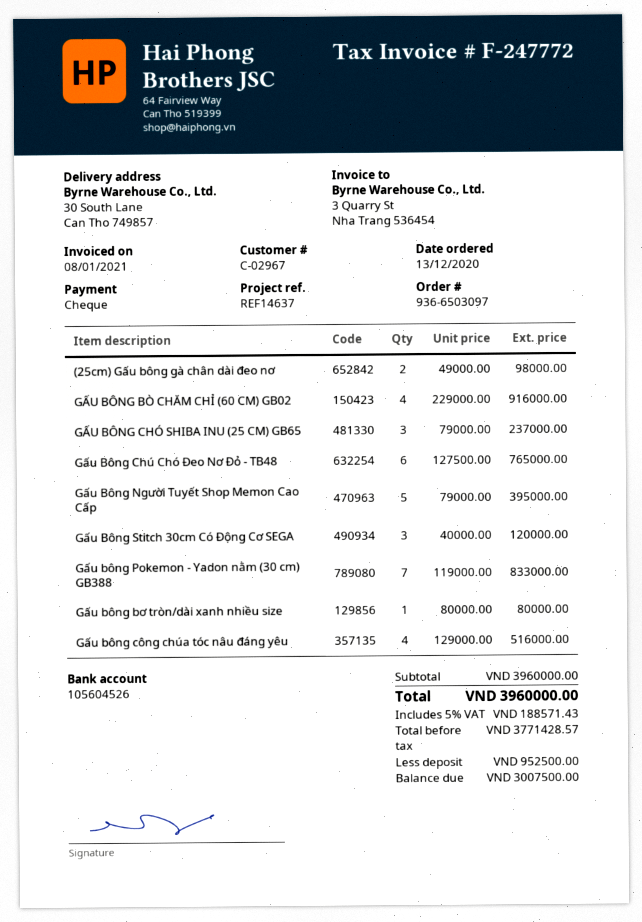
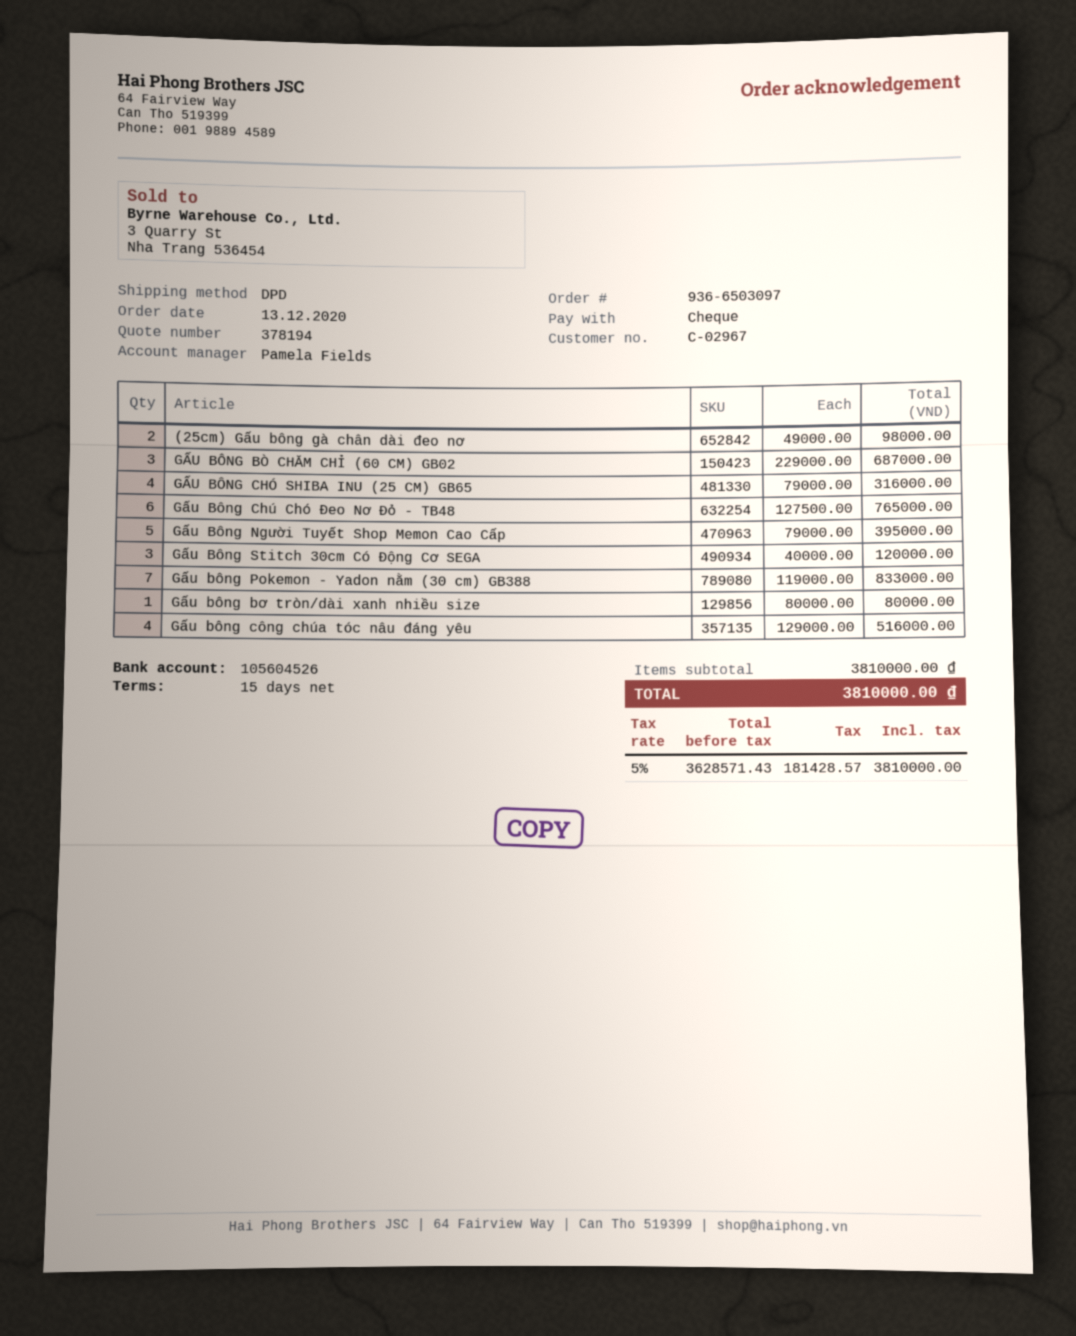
GẤU BÔNG BÒ CHĂM CHỈ (60 CM) GB02: 4 x 229000.00 = 916000.00 -> 3 x 229000.00 = 687000.00
GẤU BÔNG CHÓ SHIBA INU (25 CM) GB65: 3 x 79000.00 = 237000.00 -> 4 x 79000.00 = 316000.00
subtotal: 3960000.00 -> 3810000.00
net: 3771428.57 -> 3628571.43
tax: 5% = 188571.43 -> 5% = 181428.57
total: 3960000.00 -> 3810000.00

